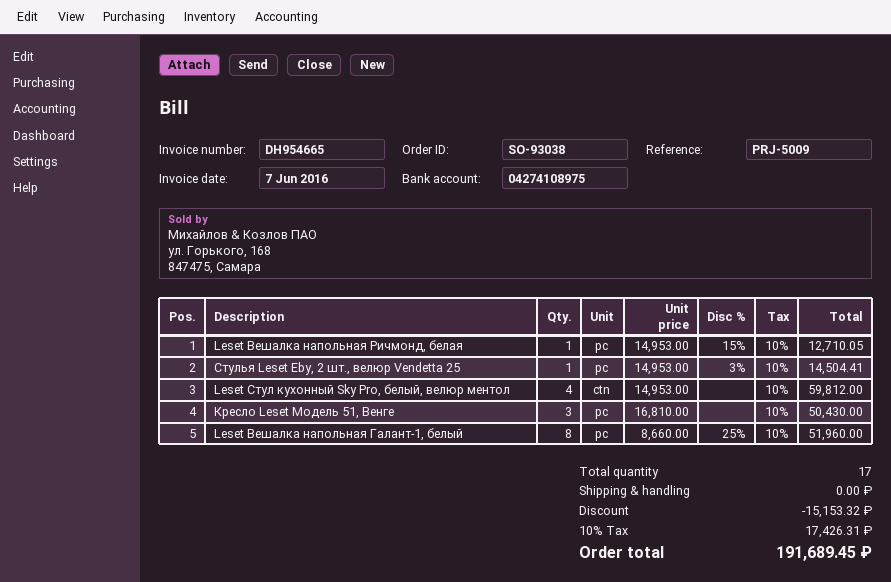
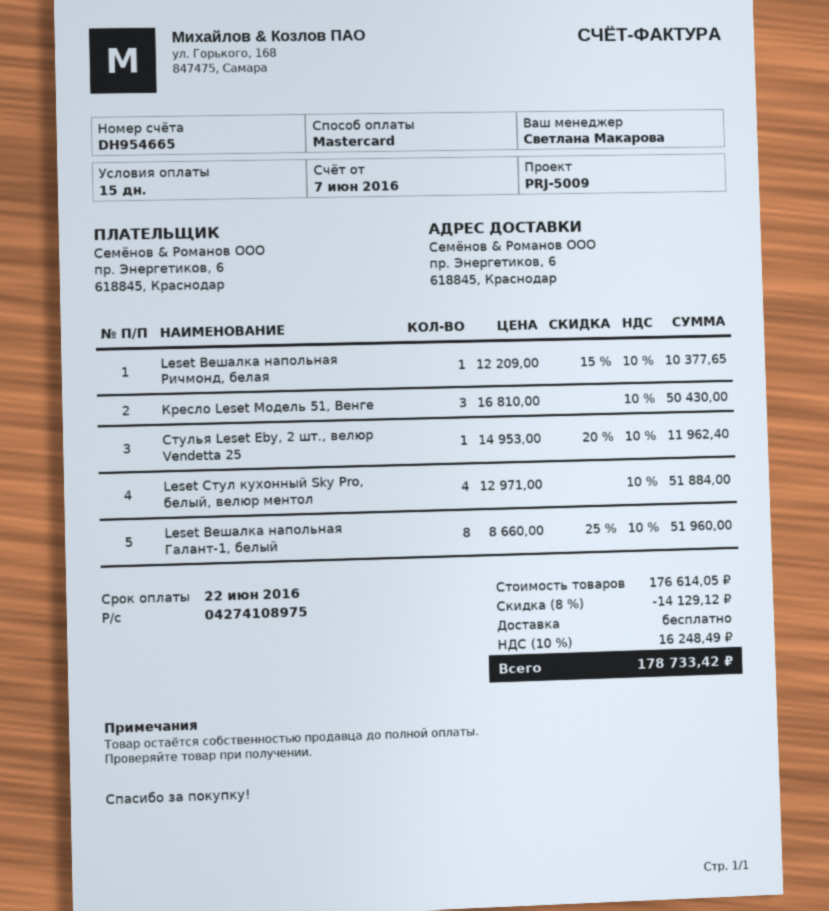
Leset Вешалка напольная Ричмонд, белая: 1 x 14953.00 - 15% = 12710.05 -> 1 x 12209.00 - 15% = 10377.65
Стулья Leset Eby, 2 шт., велюр Vendetta 25: 1 x 14953.00 - 3% = 14504.41 -> 1 x 14953.00 - 20% = 11962.40
Leset Стул кухонный Sky Pro, белый, велюр ментол: 4 x 14953.00 = 59812.00 -> 4 x 12971.00 = 51884.00
discount: 15153.32 -> 14129.12
tax: 10% = 17426.31 -> 10% = 16248.49
total: 191689.45 -> 178733.42

